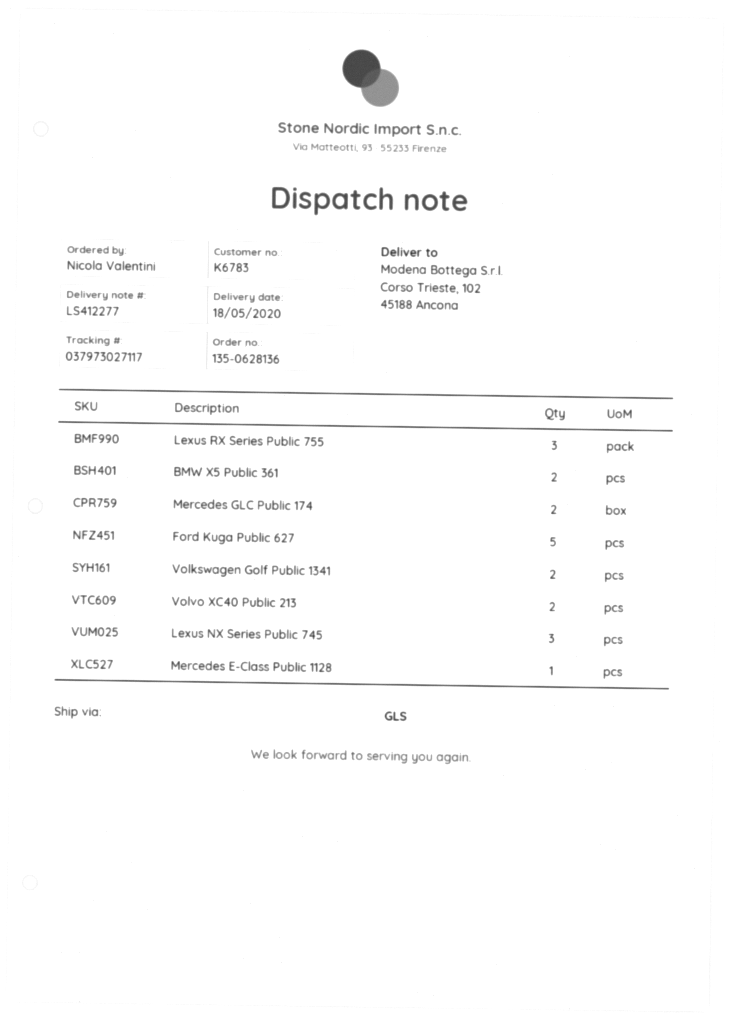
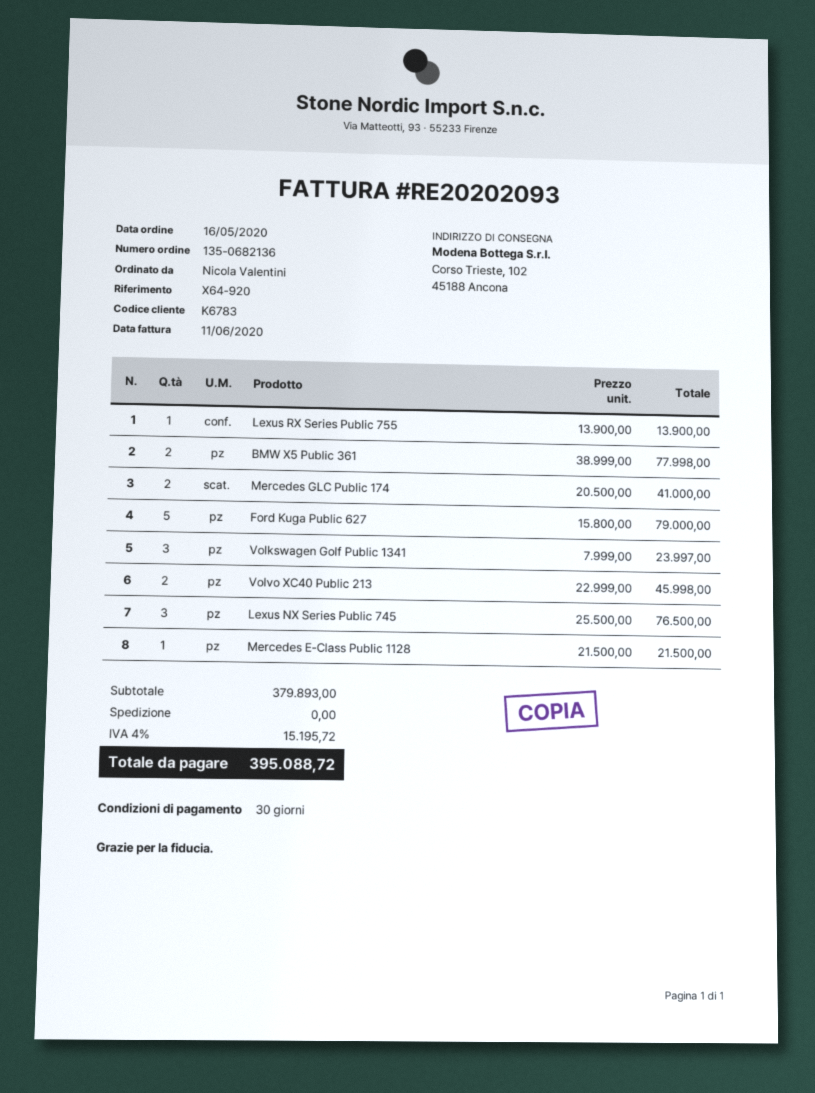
order number: 135-0628136 -> 135-0682136
Lexus RX Series Public 755: 3 -> 1
Volkswagen Golf Public 1341: 2 -> 3

